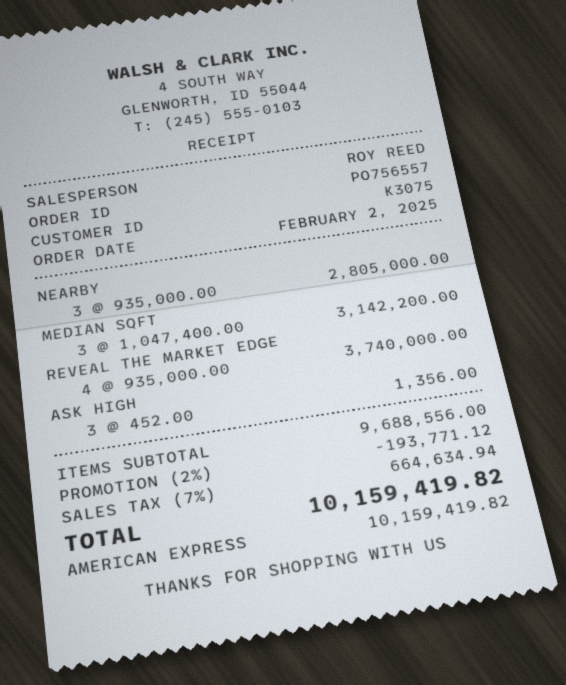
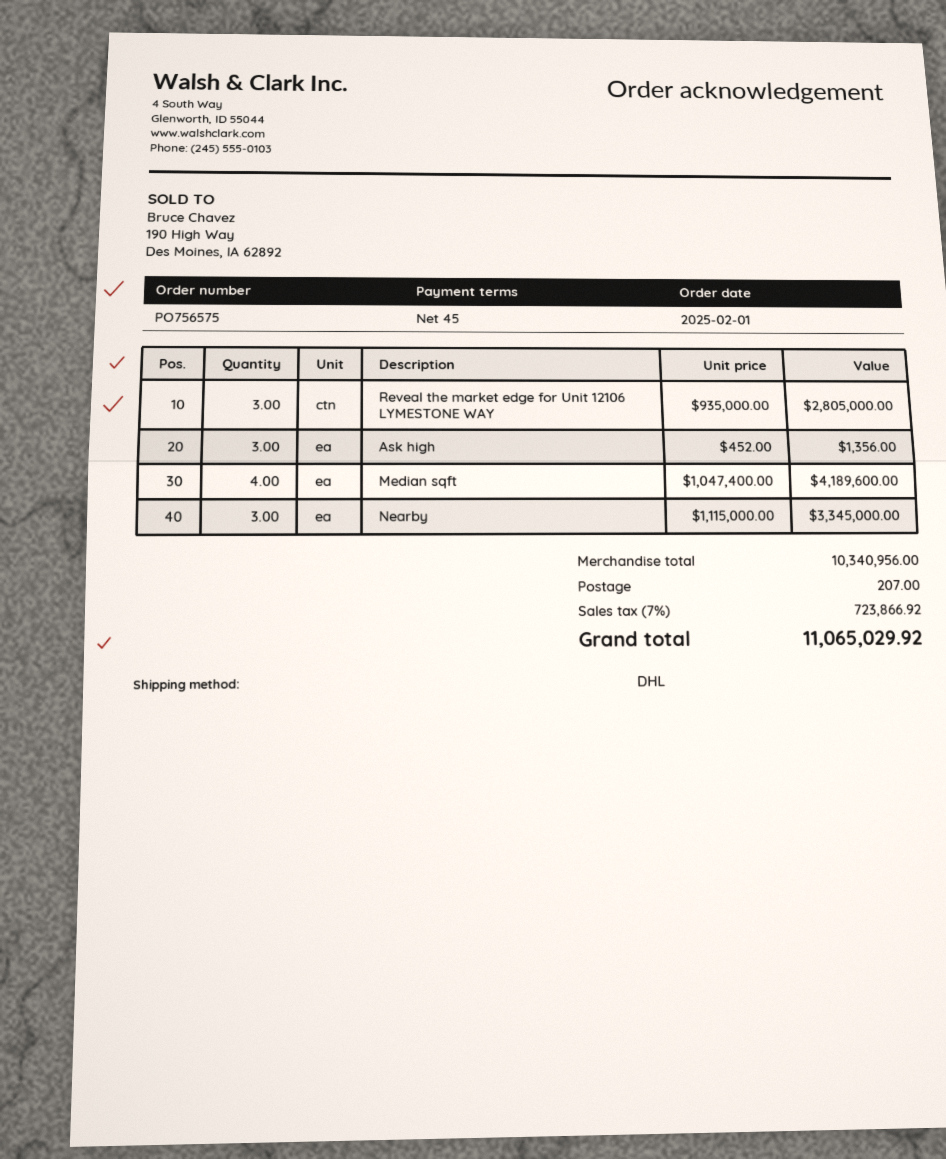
order number: PO756557 -> PO756575
order date: 2025-02-02 -> 2025-02-01
NEARBY: 3 x 935000.00 = 2805000.00 -> 3 x 1115000.00 = 3345000.00
MEDIAN SQFT: 3 x 1047400.00 = 3142200.00 -> 4 x 1047400.00 = 4189600.00
REVEAL THE MARKET EDGE: 4 x 935000.00 = 3740000.00 -> 3 x 935000.00 = 2805000.00
subtotal: 9688556.00 -> 10340956.00
discount: 2% = 193771.12 -> none
shipping: none -> 207.00
tax: 7% = 664634.94 -> 7% = 723866.92
total: 10159419.82 -> 11065029.92

